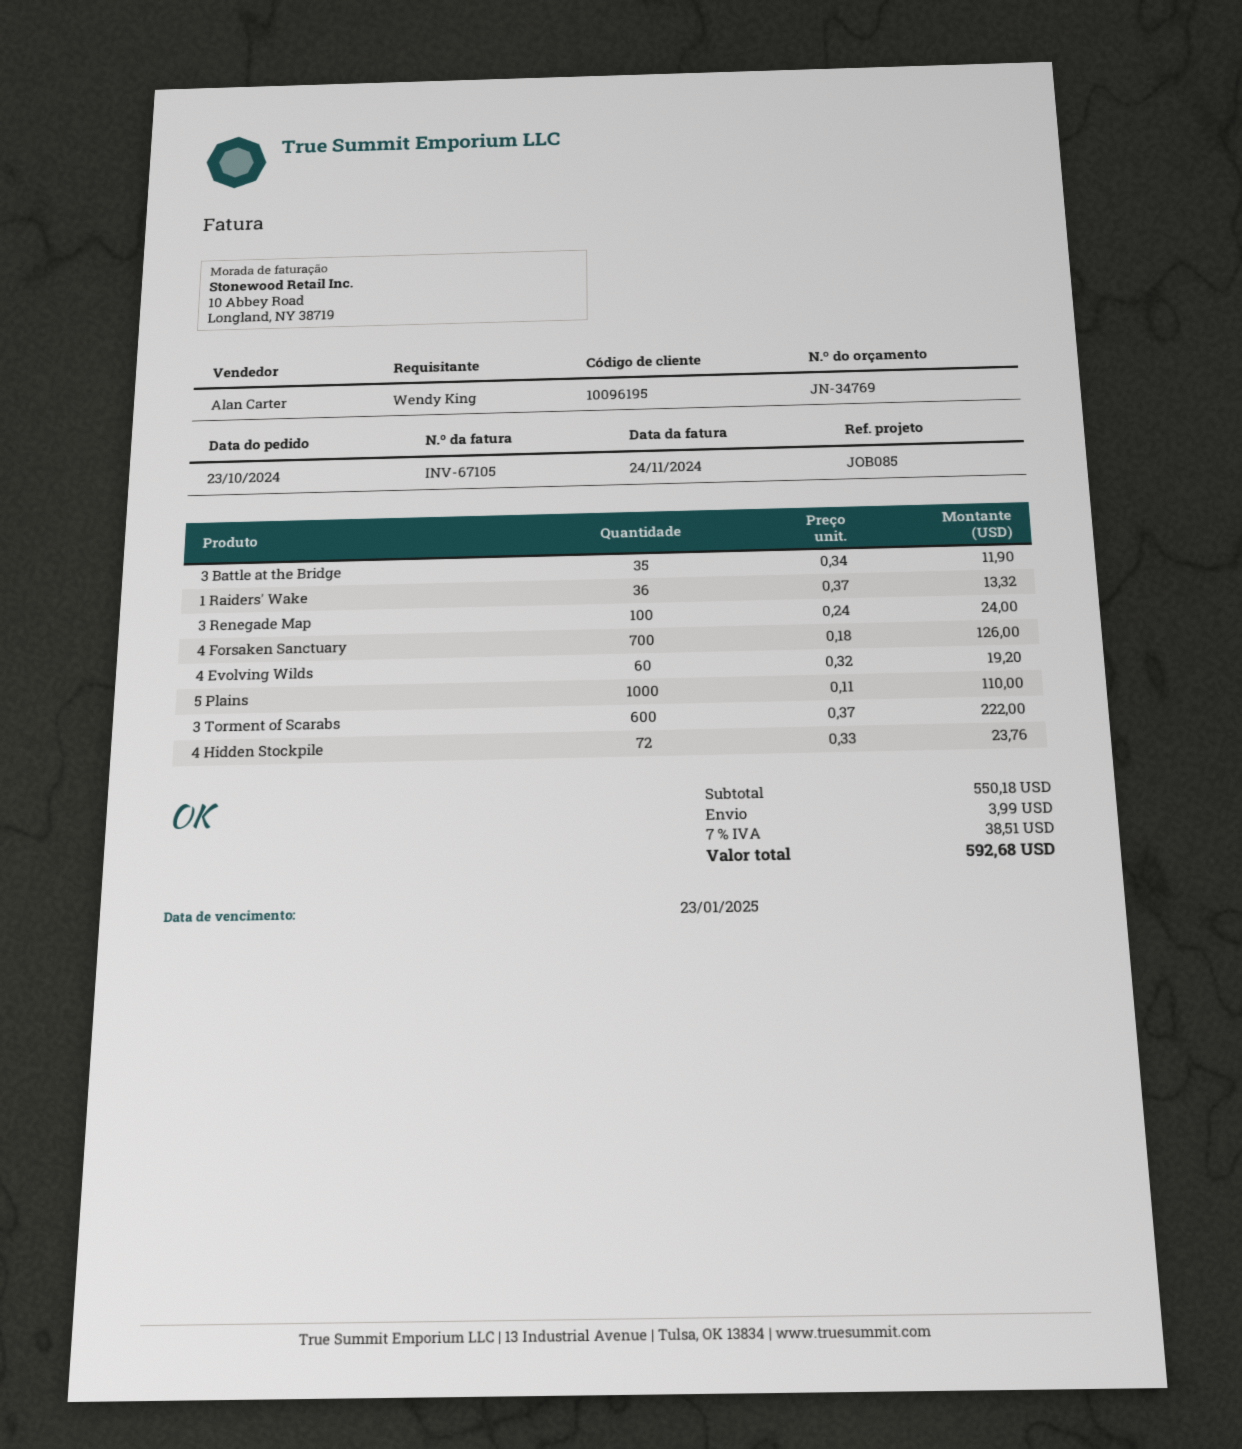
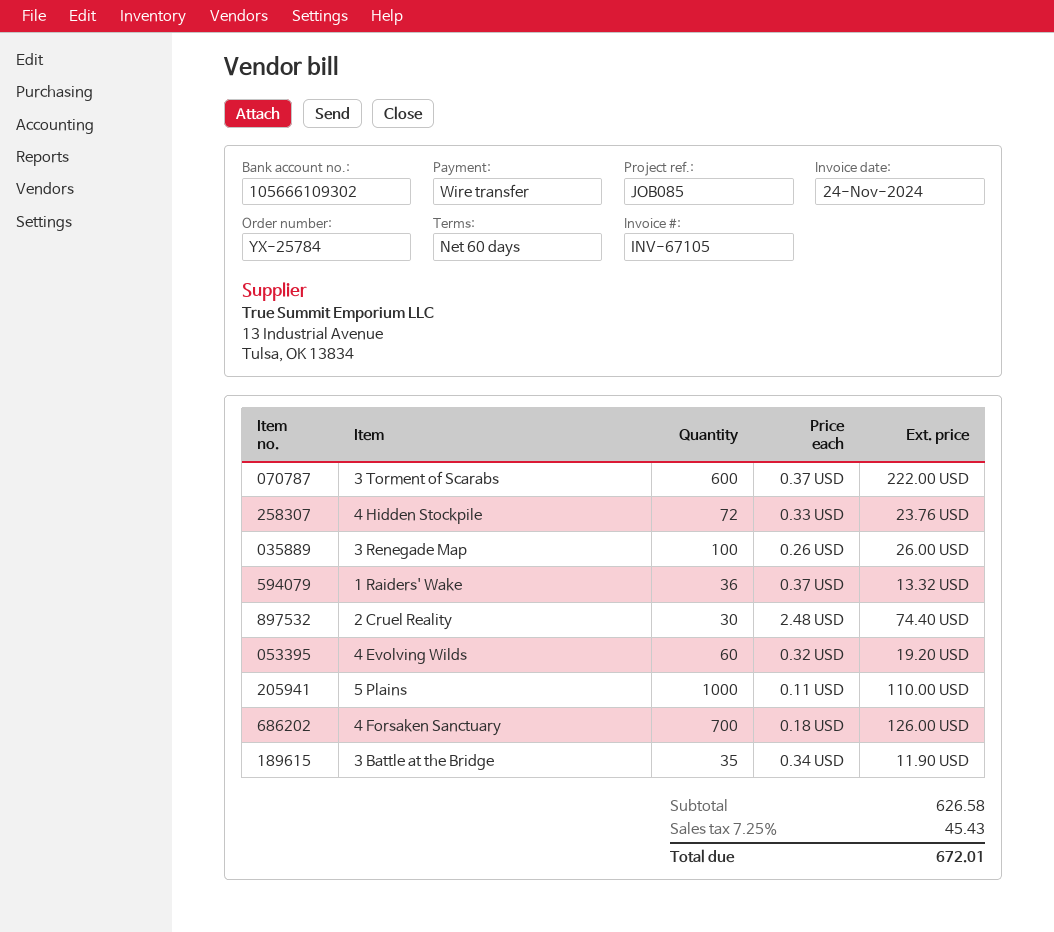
3 Renegade Map: 100 x 0.24 = 24.00 -> 100 x 0.26 = 26.00
2 Cruel Reality: none -> 30 x 2.48 = 74.40
subtotal: 550.18 -> 626.58
shipping: 3.99 -> none
tax: 7% = 38.51 -> 7.25% = 45.43
total: 592.68 -> 672.01

